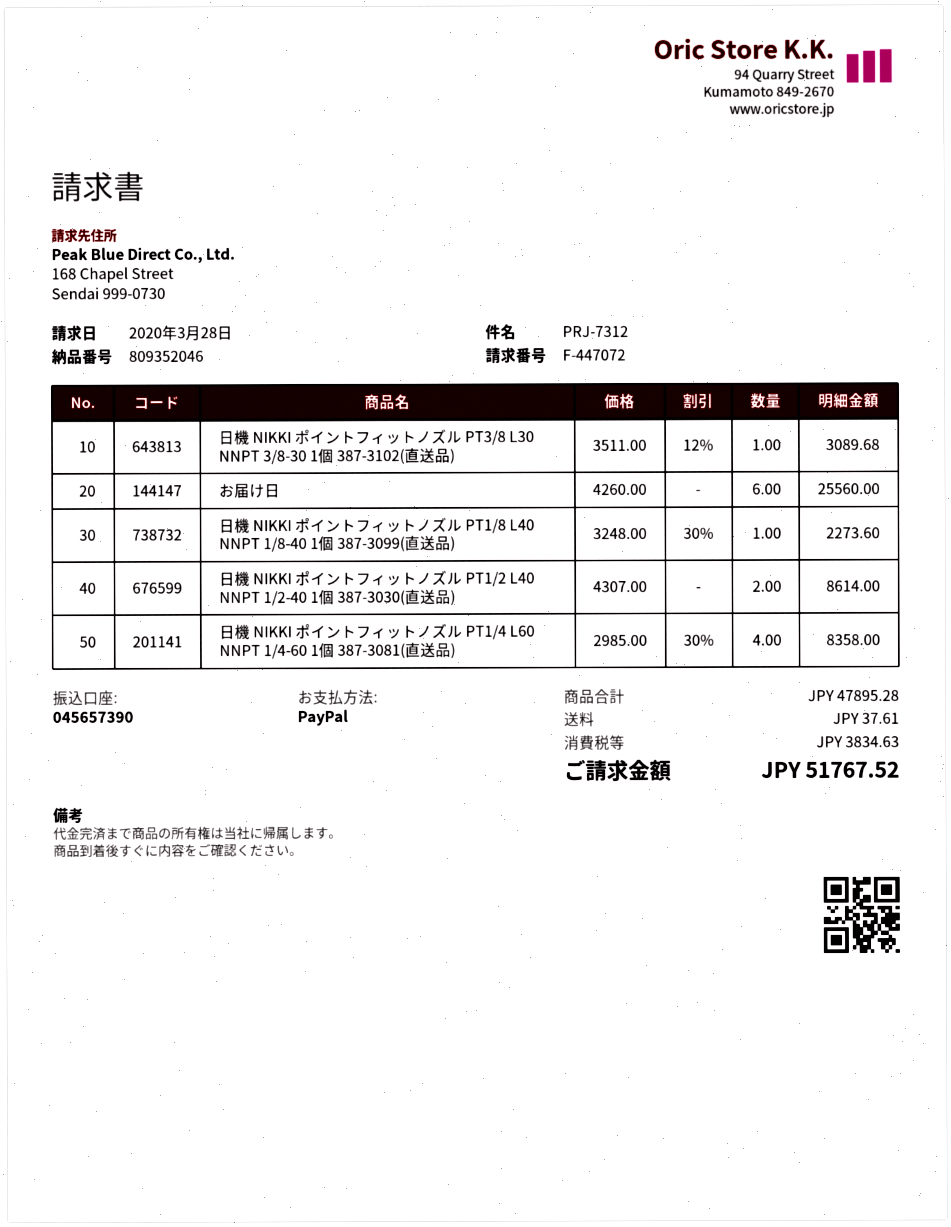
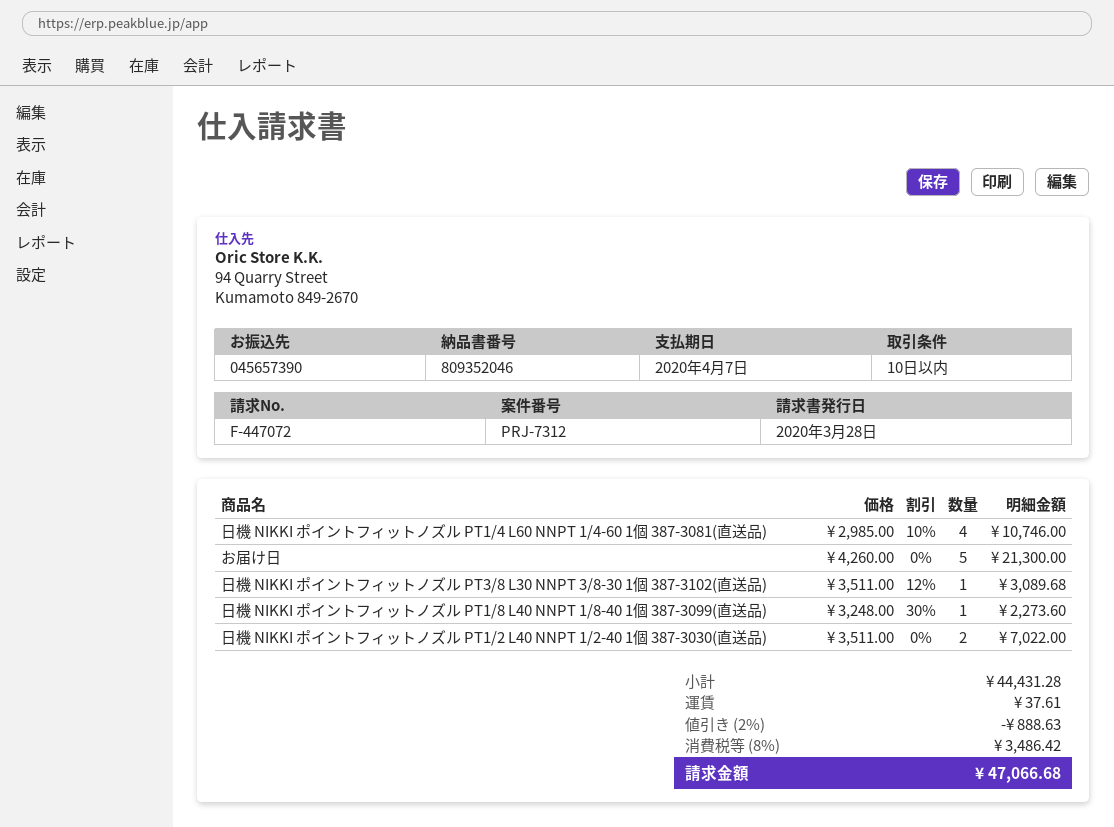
お届け日: 6 x 4260.00 = 25560.00 -> 5 x 4260.00 = 21300.00
日機 NIKKI ポイントフィットノズル PT1/2 L40 NNPT 1/2-40 1個 387-3030(直送品): 2 x 4307.00 = 8614.00 -> 2 x 3511.00 = 7022.00
日機 NIKKI ポイントフィットノズル PT1/4 L60 NNPT 1/4-60 1個 387-3081(直送品): 4 x 2985.00 - 30% = 8358.00 -> 4 x 2985.00 - 10% = 10746.00
subtotal: 47895.28 -> 44431.28
discount: none -> 2% = 888.63
tax: 3834.63 -> 3486.42
total: 51767.52 -> 47066.68

